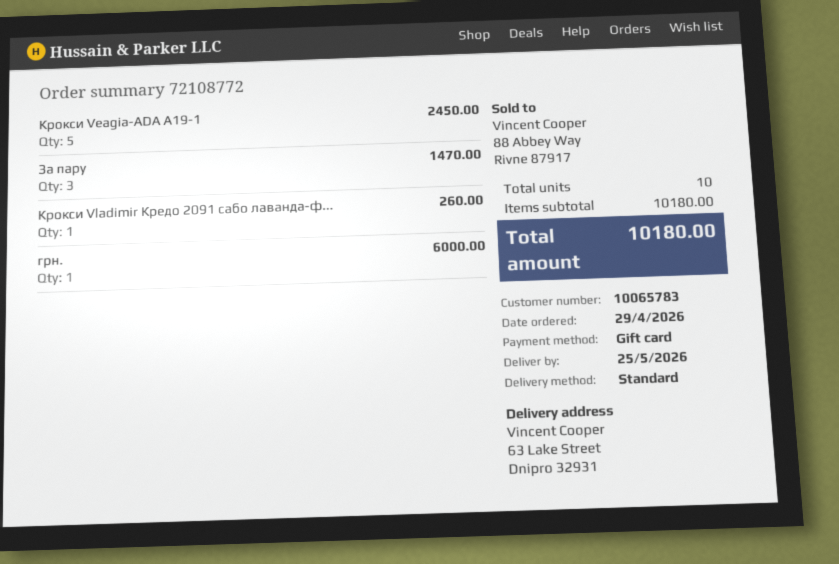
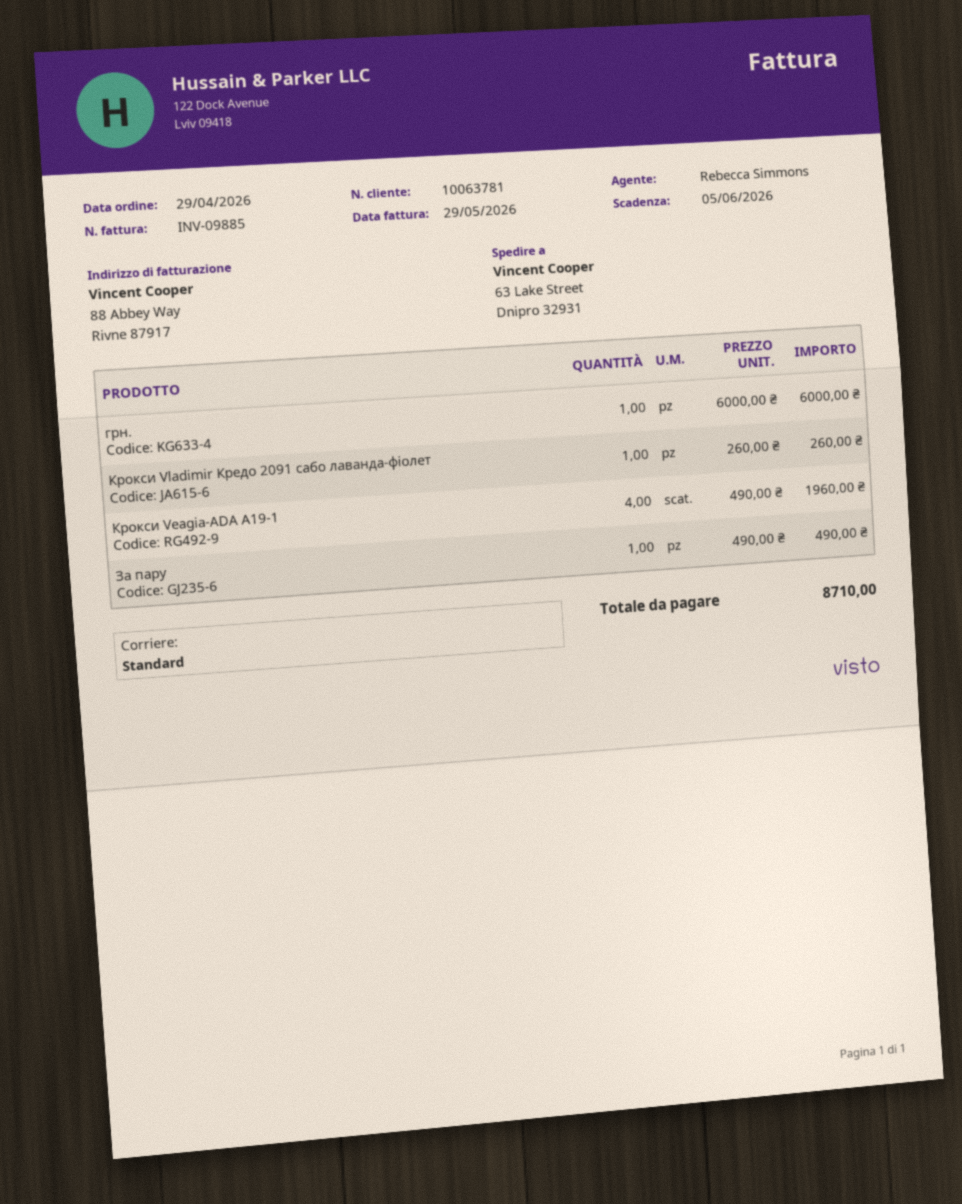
customer number: 10065783 -> 10063781
Крокси Veagia-ADA A19-1: 5 for 2450.00 -> 4 for 1960.00
За пару: 3 for 1470.00 -> 1 for 490.00
total: 10180.00 -> 8710.00

